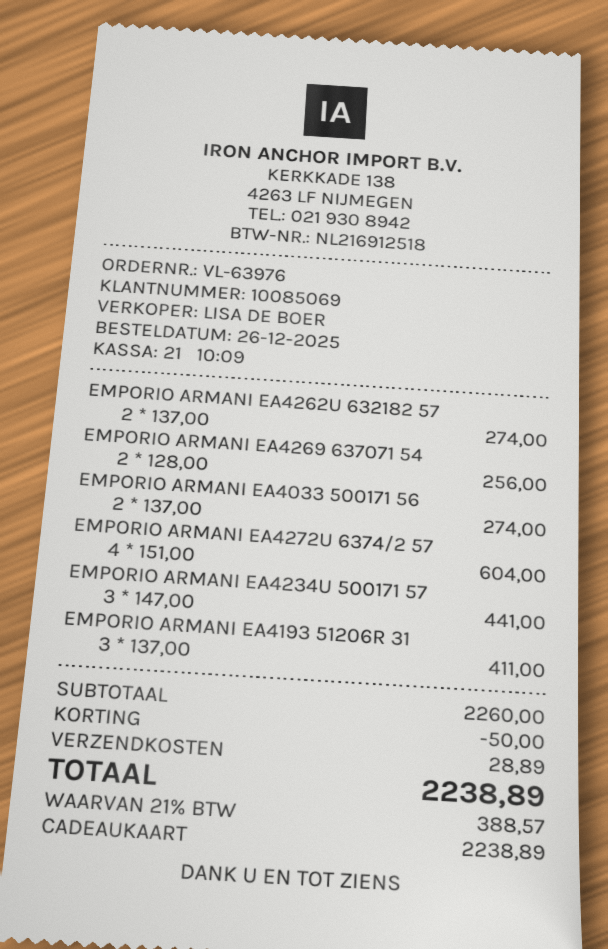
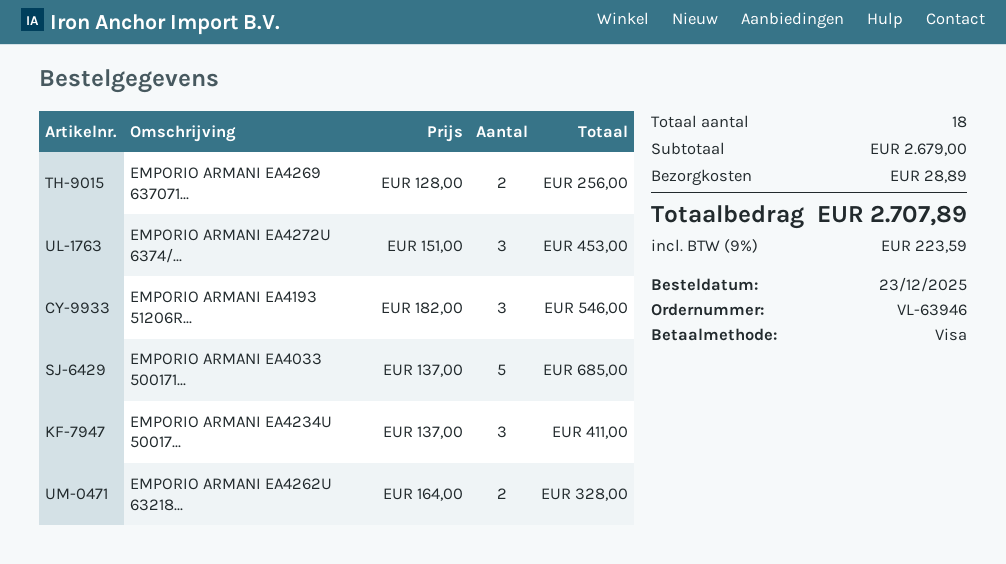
order number: VL-63976 -> VL-63946
order date: 2025-12-26 -> 2025-12-23
payment method: gift card -> Visa
EMPORIO ARMANI EA4262U 632182 57: 2 x 137.00 = 274.00 -> 2 x 164.00 = 328.00
EMPORIO ARMANI EA4033 500171 56: 2 x 137.00 = 274.00 -> 5 x 137.00 = 685.00
EMPORIO ARMANI EA4272U 6374/2 57: 4 x 151.00 = 604.00 -> 3 x 151.00 = 453.00
EMPORIO ARMANI EA4234U 500171 57: 3 x 147.00 = 441.00 -> 3 x 137.00 = 411.00
EMPORIO ARMANI EA4193 51206R 31: 3 x 137.00 = 411.00 -> 3 x 182.00 = 546.00
subtotal: 2260.00 -> 2679.00
discount: 50.00 -> none
tax: 21% = 388.57 -> 9% = 223.59
total: 2238.89 -> 2707.89

